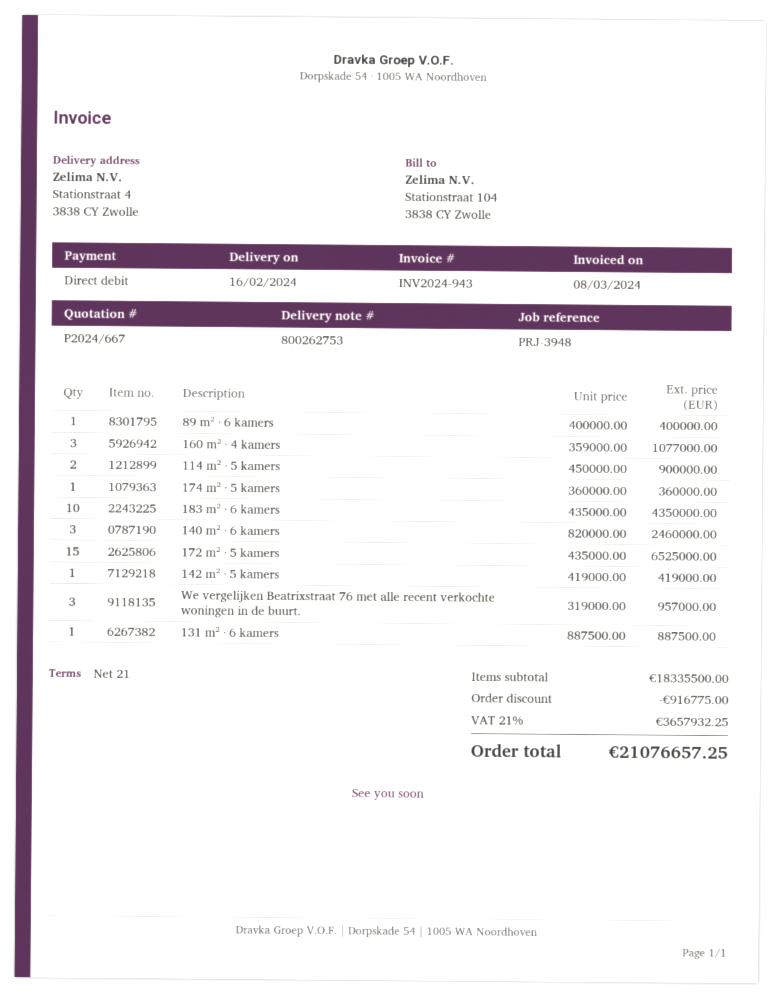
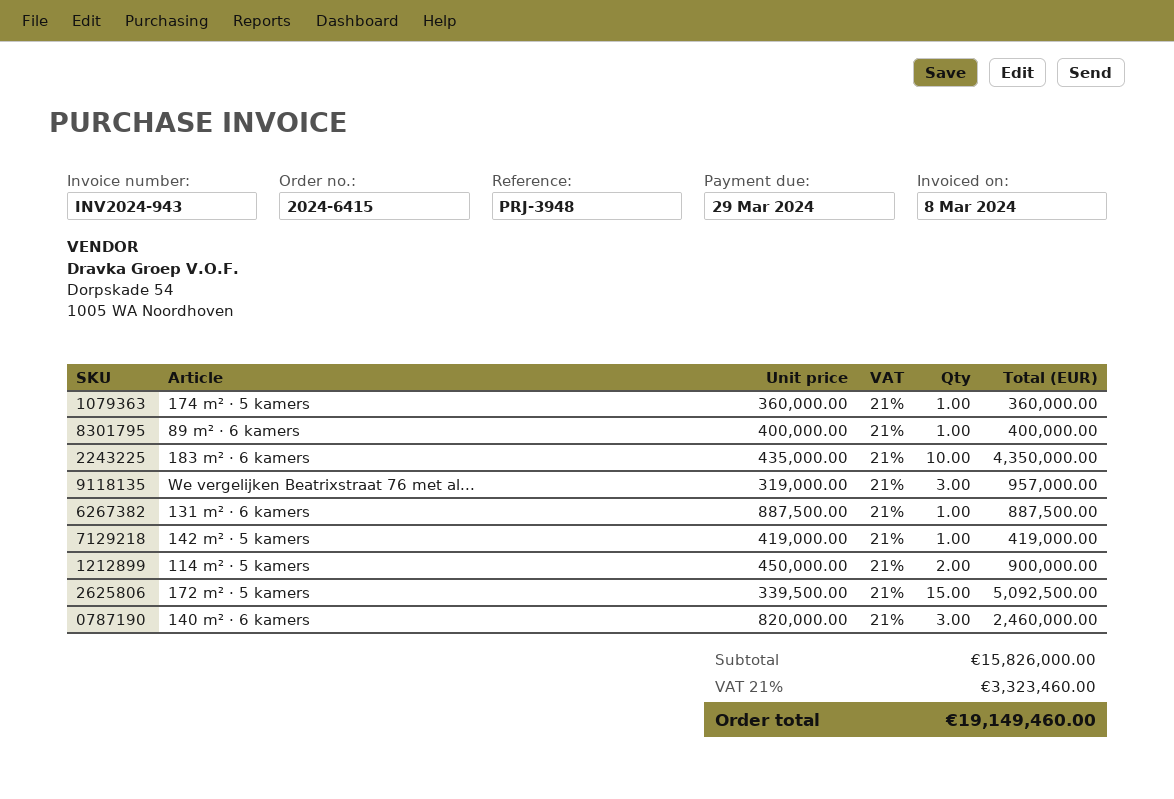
160 m² · 4 kamers: 3 x 359000.00 = 1077000.00 -> none
172 m² · 5 kamers: 15 x 435000.00 = 6525000.00 -> 15 x 339500.00 = 5092500.00
subtotal: 18335500.00 -> 15826000.00
discount: 916775.00 -> none
tax: 21% = 3657932.25 -> 21% = 3323460.00
total: 21076657.25 -> 19149460.00

